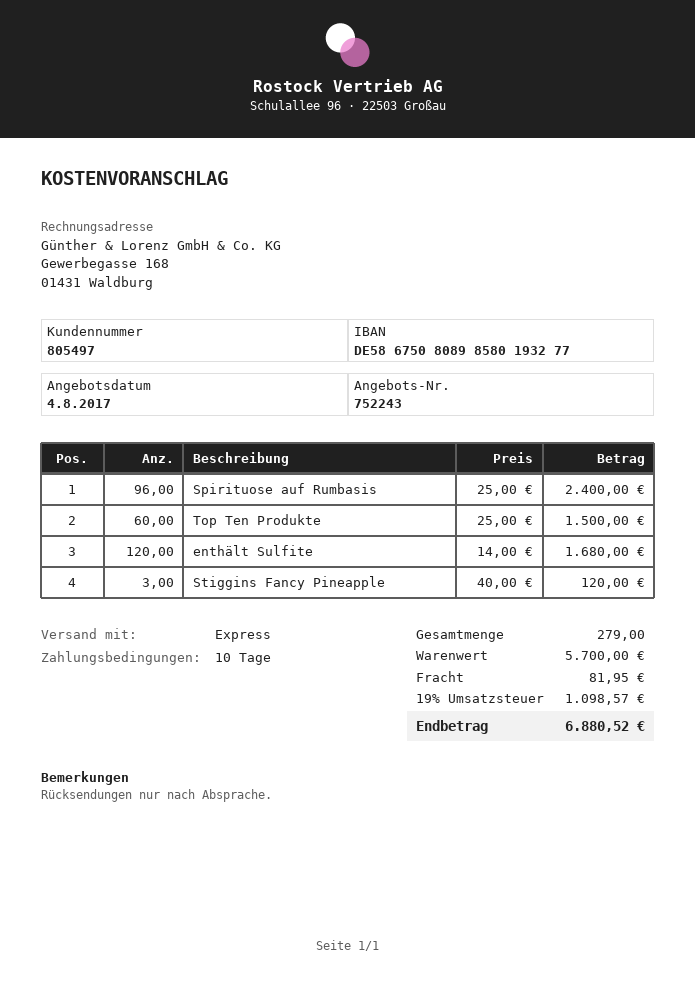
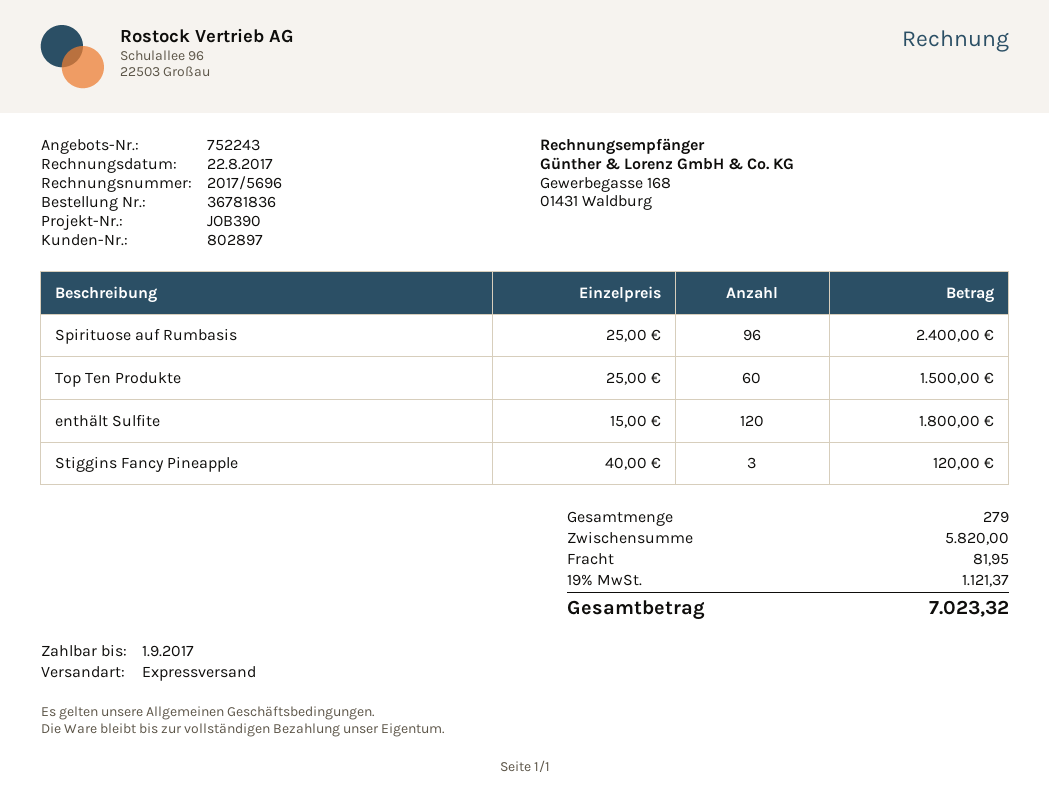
customer number: 805497 -> 802897
enthält Sulfite: 120 x 14.00 = 1680.00 -> 120 x 15.00 = 1800.00
subtotal: 5700.00 -> 5820.00
tax: 19% = 1098.57 -> 19% = 1121.37
total: 6880.52 -> 7023.32

